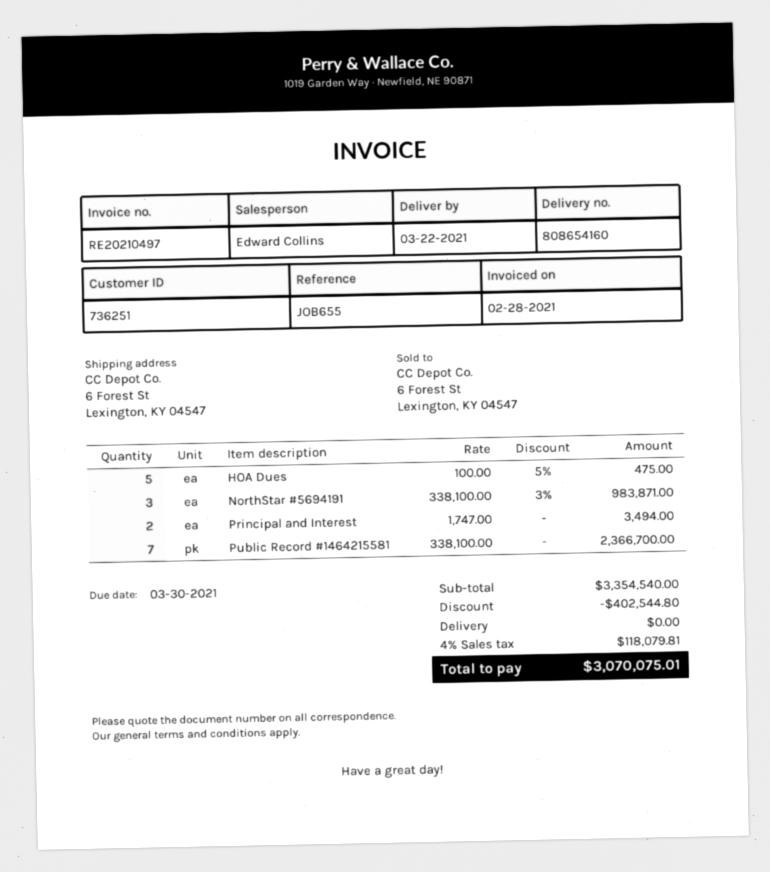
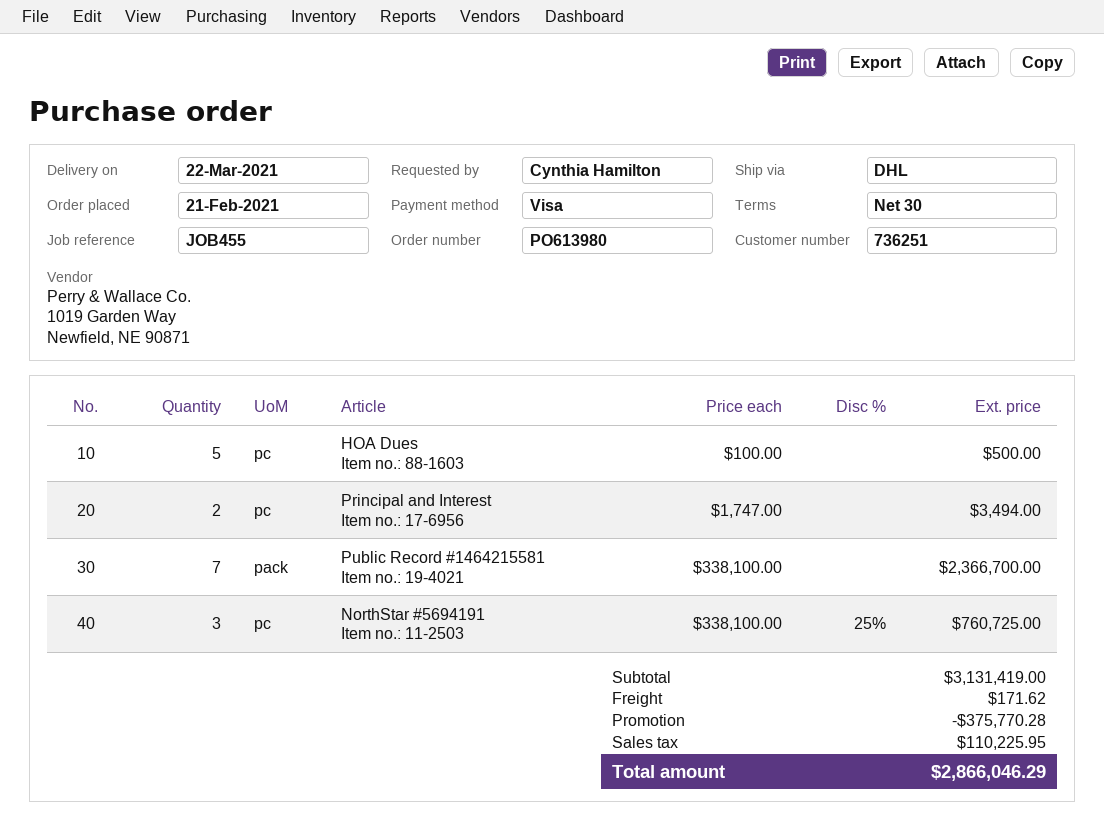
reference: JOB655 -> JOB455
HOA Dues: 5 x 100.00 - 5% = 475.00 -> 5 x 100.00 = 500.00
NorthStar #5694191: 3 x 338100.00 - 3% = 983871.00 -> 3 x 338100.00 - 25% = 760725.00
subtotal: 3354540.00 -> 3131419.00
discount: 402544.80 -> 375770.28
shipping: 0.00 -> 171.62
tax: 118079.81 -> 110225.95
total: 3070075.01 -> 2866046.29

